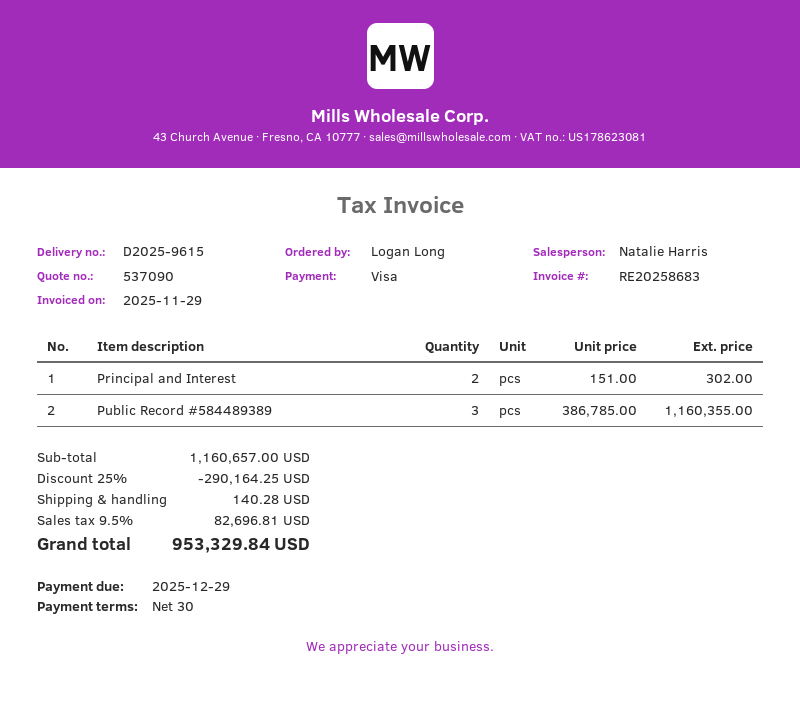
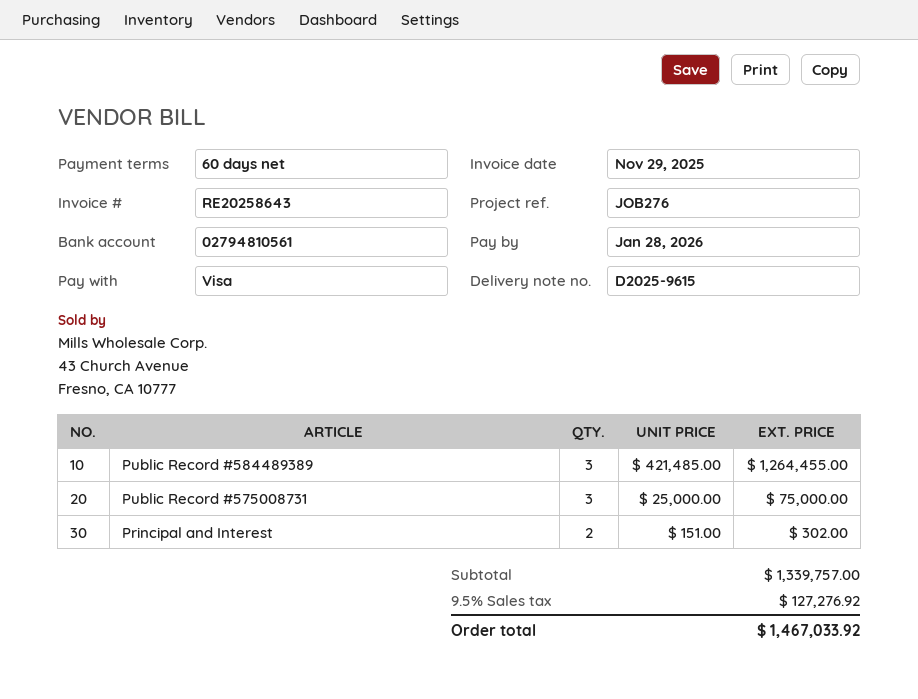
invoice number: RE20258683 -> RE20258643
payment terms: 30 days -> 60 days
due date: 2025-12-29 -> 2026-01-28
Public Record #584489389: 3 x 386785.00 = 1160355.00 -> 3 x 421485.00 = 1264455.00
Public Record #575008731: none -> 3 x 25000.00 = 75000.00
subtotal: 1160657.00 -> 1339757.00
discount: 25% = 290164.25 -> none
shipping: 140.28 -> none
tax: 9.5% = 82696.81 -> 9.5% = 127276.92
total: 953329.84 -> 1467033.92

